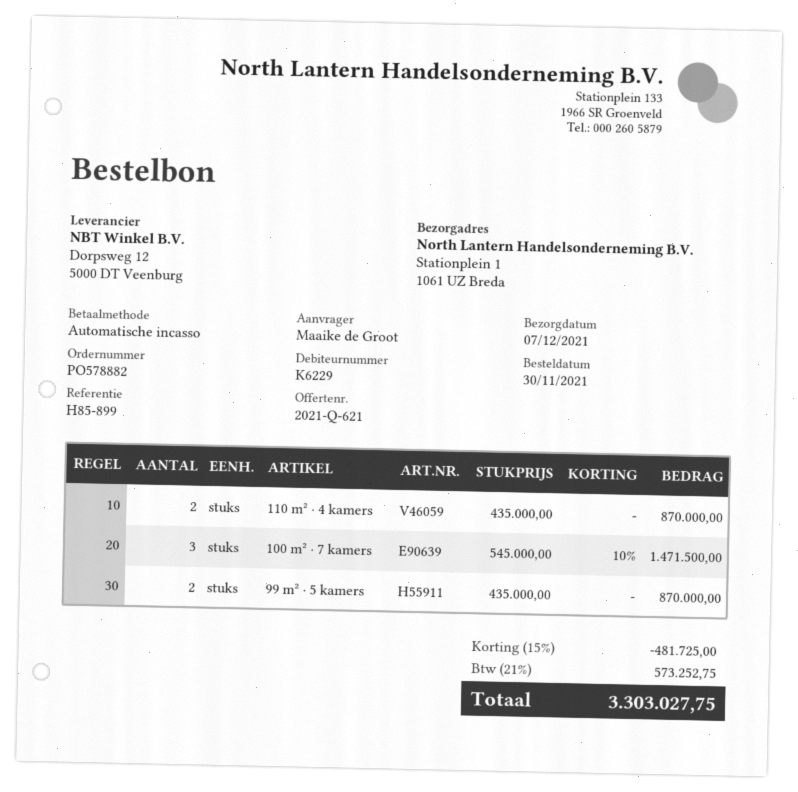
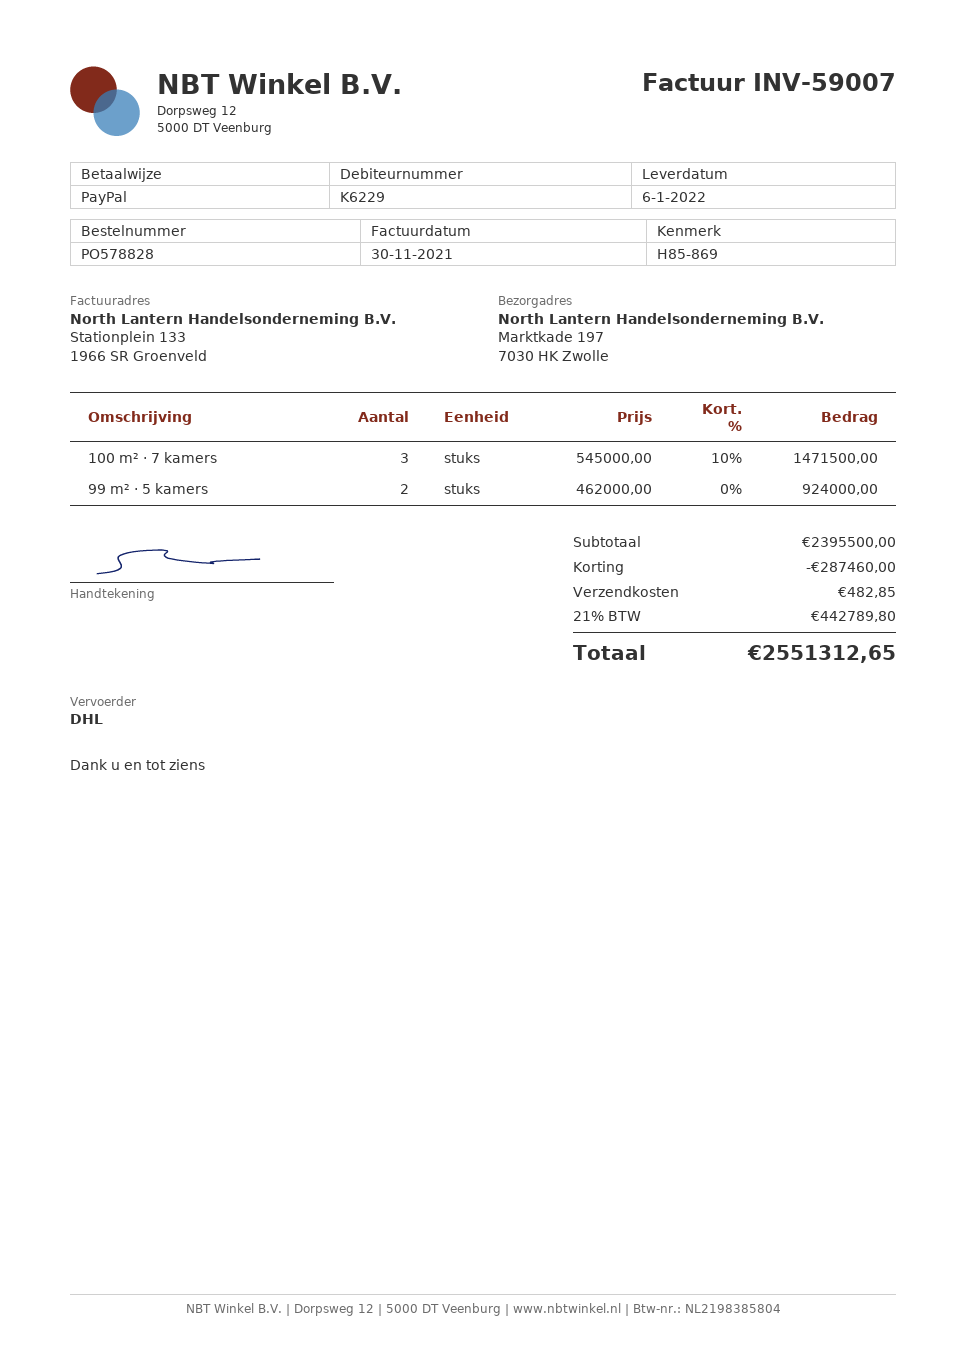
order number: PO578882 -> PO578828
delivery date: 2021-12-07 -> 2022-01-06
reference: H85-899 -> H85-869
payment method: direct debit -> PayPal
ship to: Stationplein 1, 1061 UZ Breda -> Marktkade 197, 7030 HK Zwolle
110 m² · 4 kamers: 2 x 435000.00 = 870000.00 -> none
99 m² · 5 kamers: 2 x 435000.00 = 870000.00 -> 2 x 462000.00 = 924000.00
discount: 481725.00 -> 287460.00
shipping: none -> 482.85
tax: 21% = 573252.75 -> 21% = 442789.80
total: 3303027.75 -> 2551312.65

